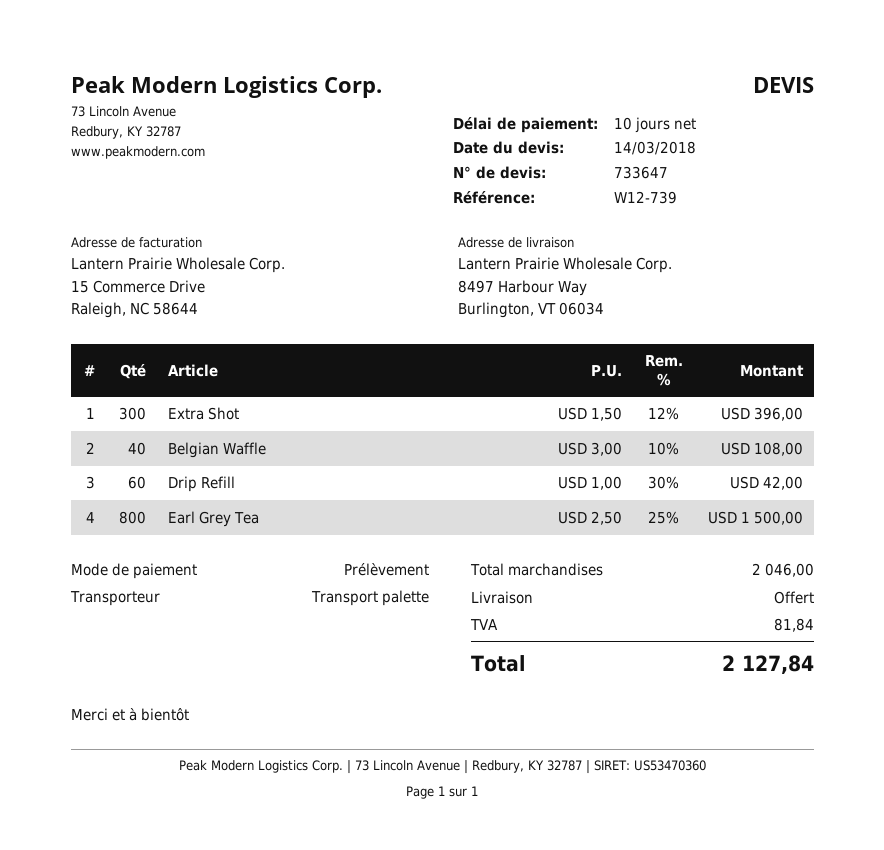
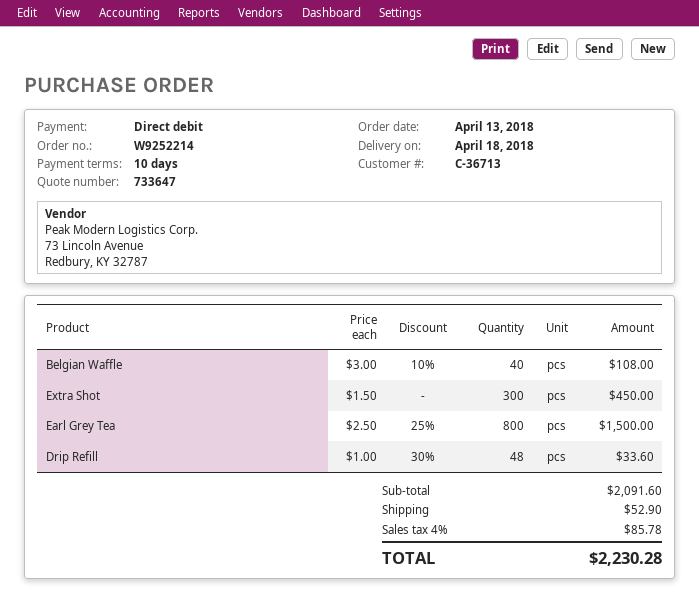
Extra Shot: 300 x 1.50 - 12% = 396.00 -> 300 x 1.50 = 450.00
Drip Refill: 60 x 1.00 - 30% = 42.00 -> 48 x 1.00 - 30% = 33.60
subtotal: 2046.00 -> 2091.60
shipping: 0.00 -> 52.90
tax: 81.84 -> 85.78
total: 2127.84 -> 2230.28

